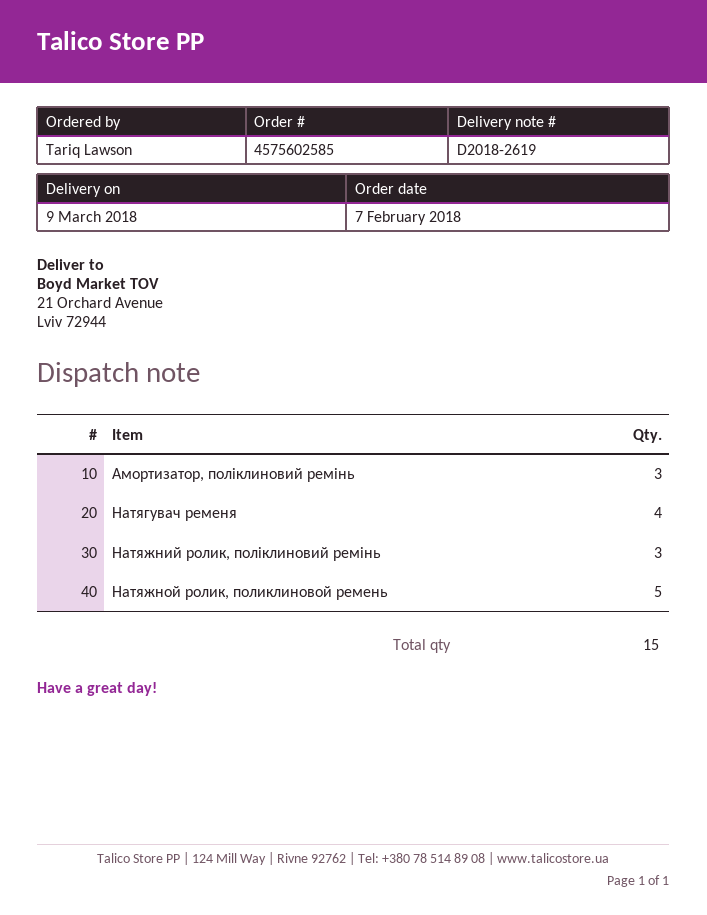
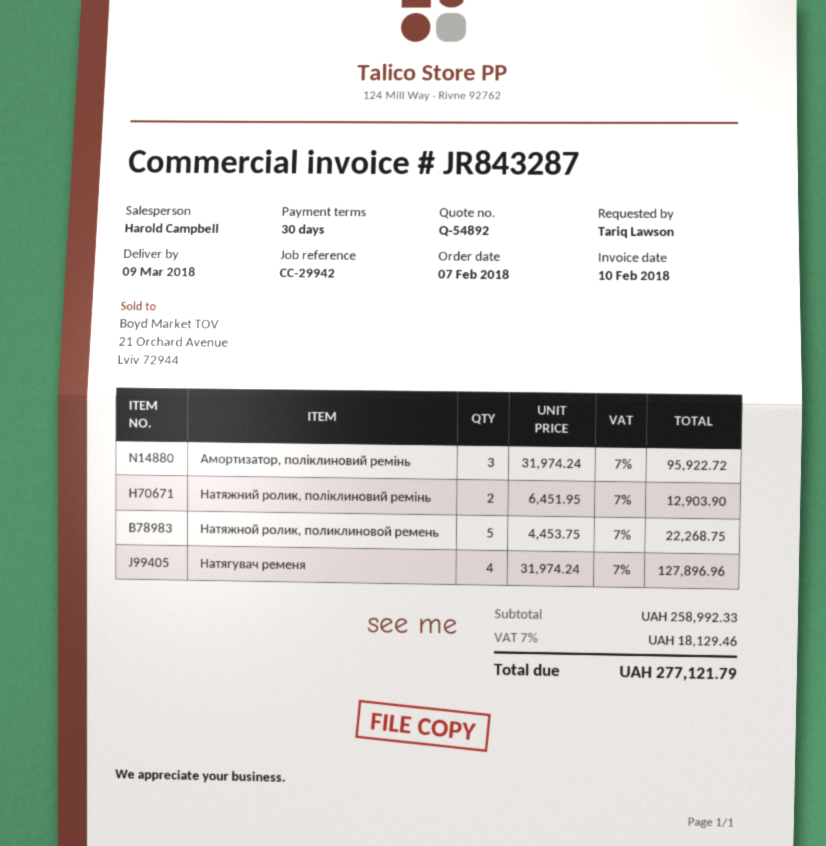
Натяжний ролик, поліклиновий ремінь: 3 -> 2

